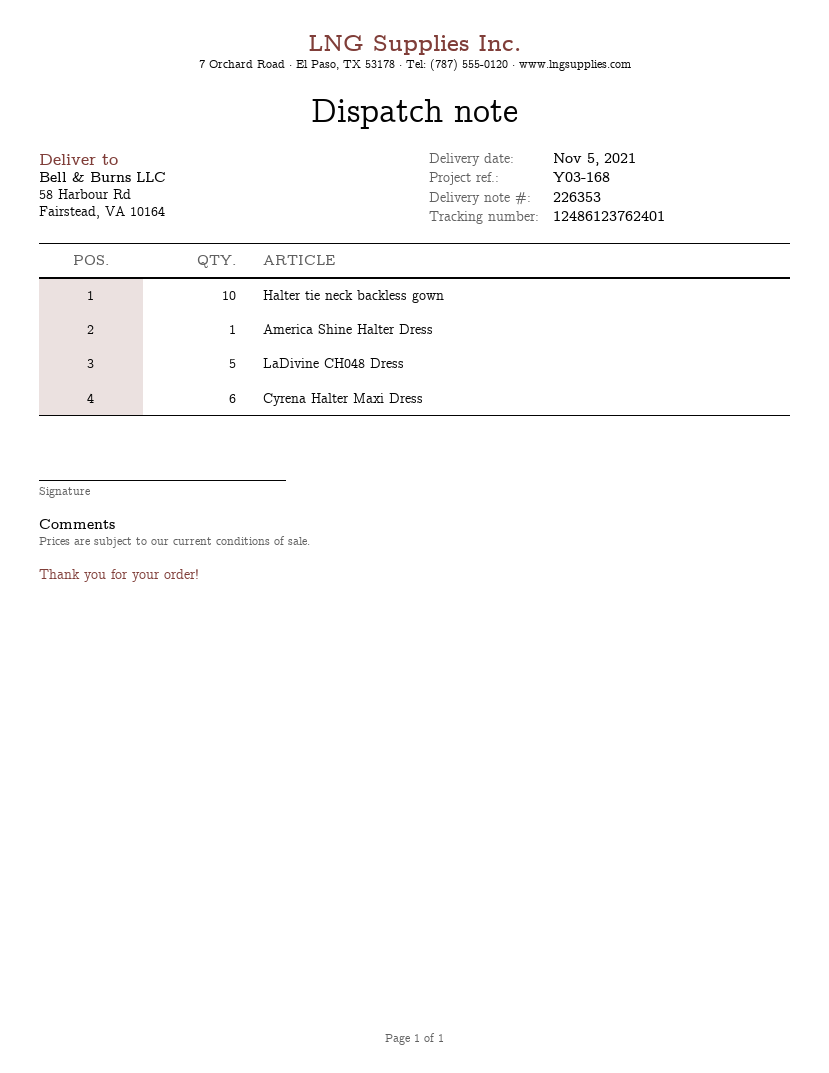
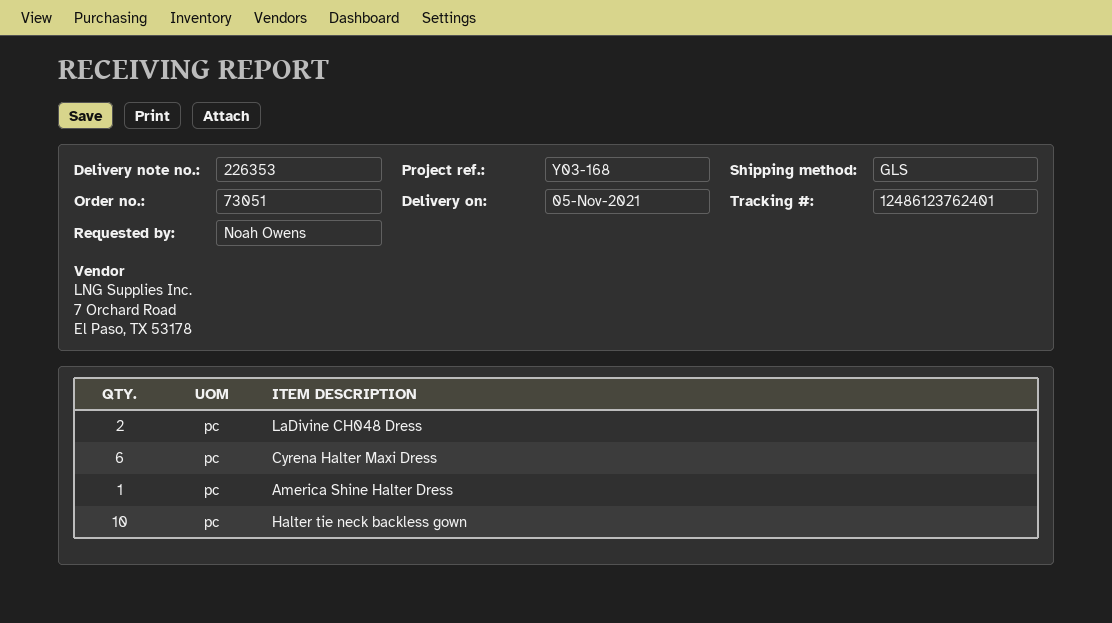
LaDivine CH048 Dress: 5 -> 2

